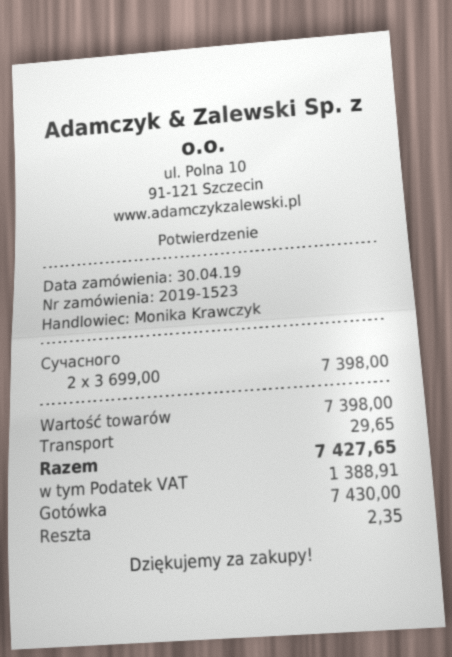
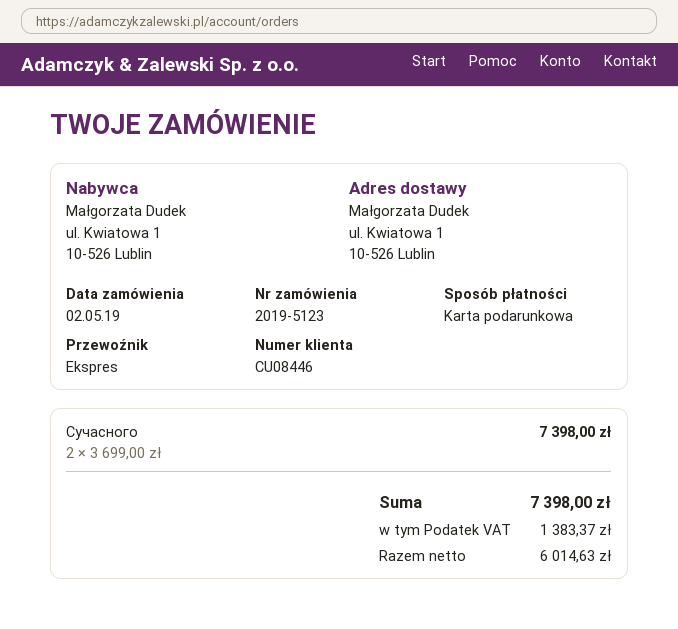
order number: 2019-1523 -> 2019-5123
order date: 2019-04-30 -> 2019-05-02
payment method: cash -> gift card
shipping: 29.65 -> none
tax: 1388.91 -> 1383.37
total: 7427.65 -> 7398.00

